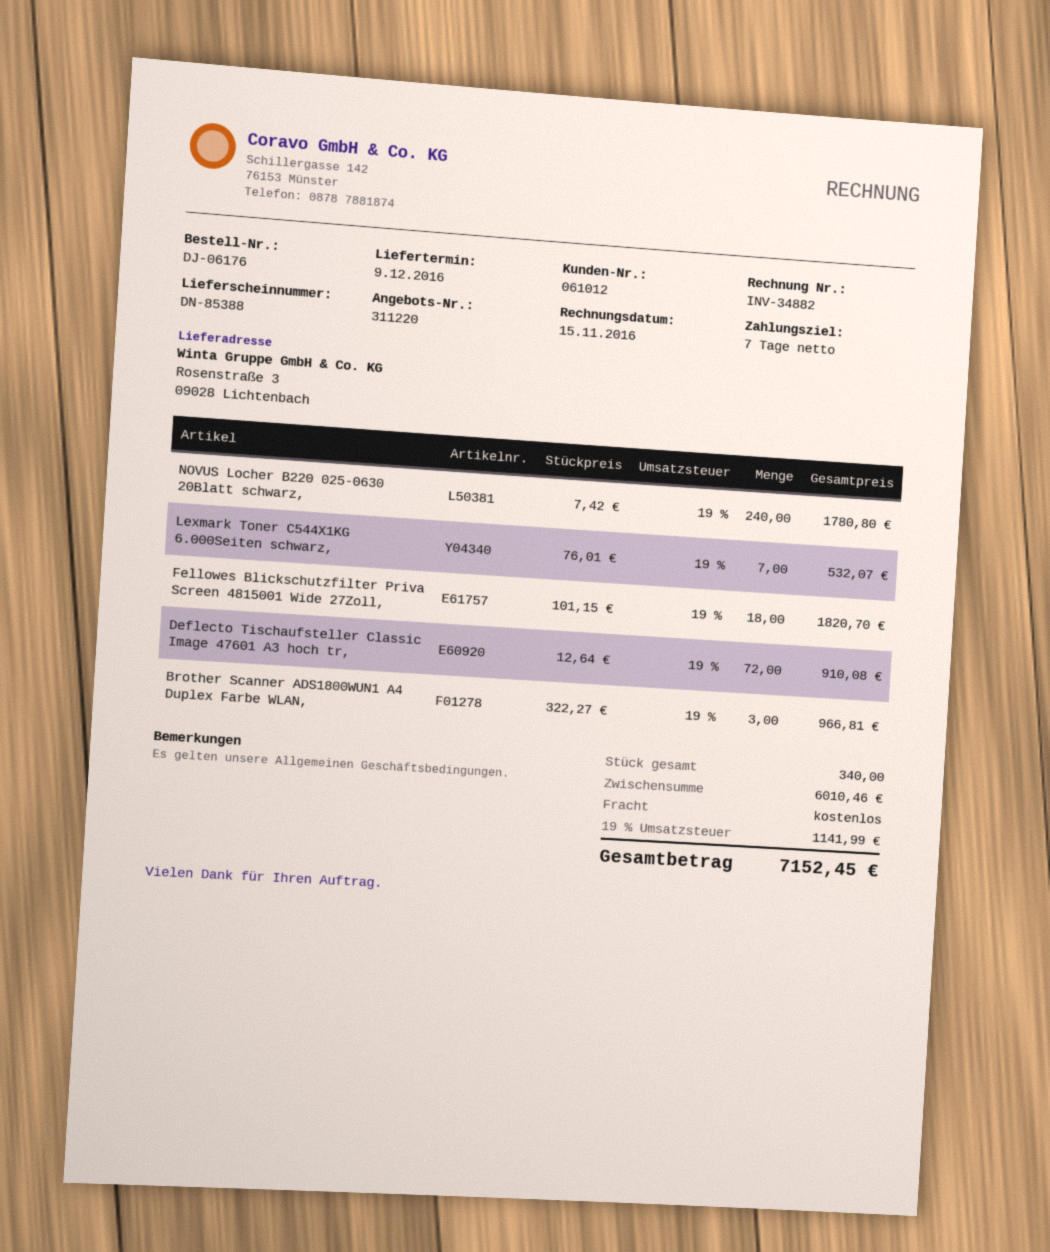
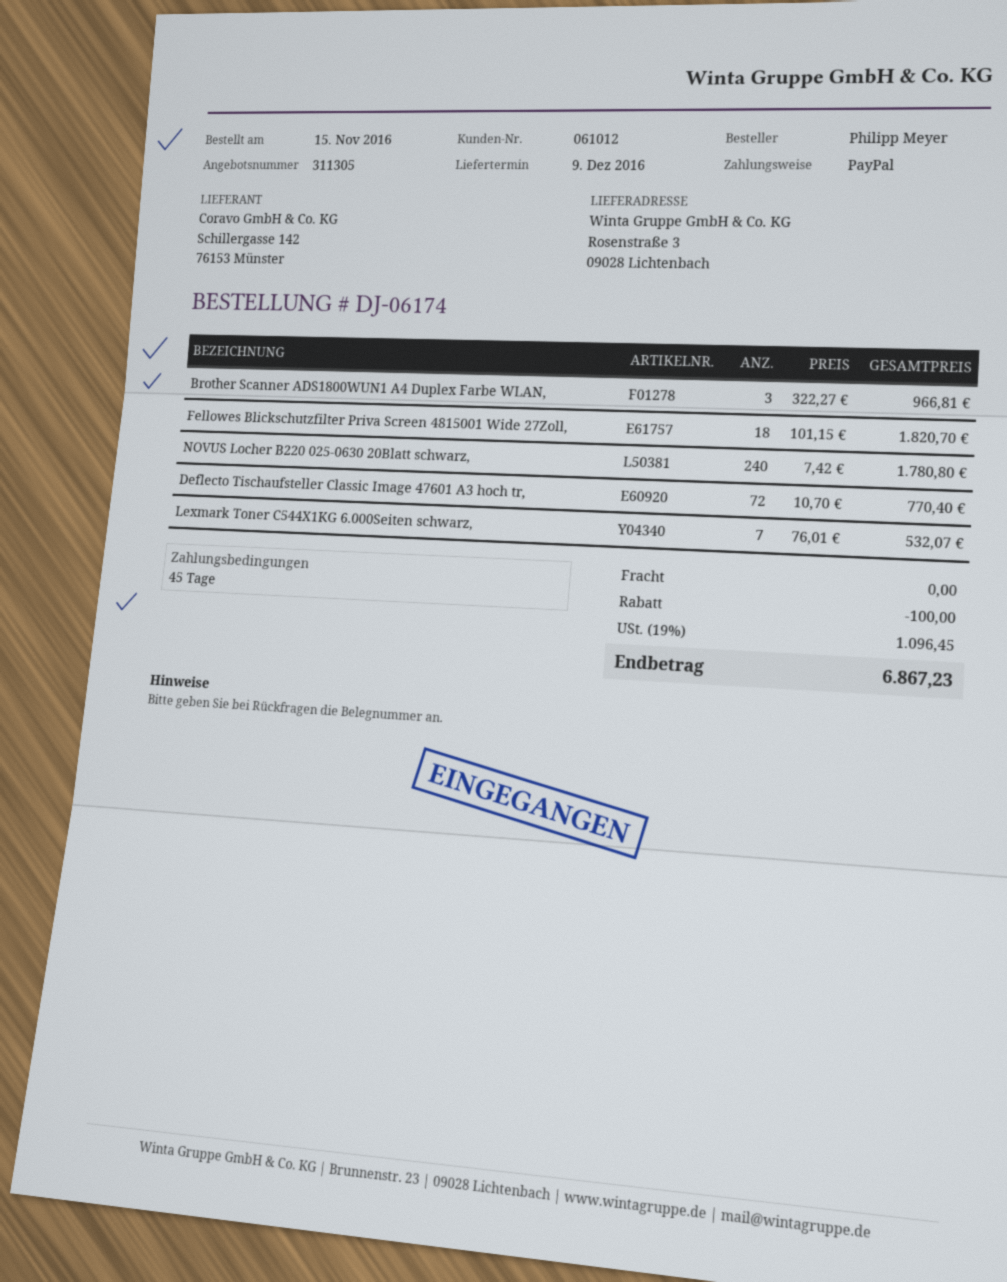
quote number: 311220 -> 311305
order number: DJ-06176 -> DJ-06174
payment terms: 7 days -> 45 days
Deflecto Tischaufsteller Classic Image 47601 A3 hoch tr,: 72 x 12.64 = 910.08 -> 72 x 10.70 = 770.40
discount: none -> 100.00
tax: 19% = 1141.99 -> 19% = 1096.45
total: 7152.45 -> 6867.23

